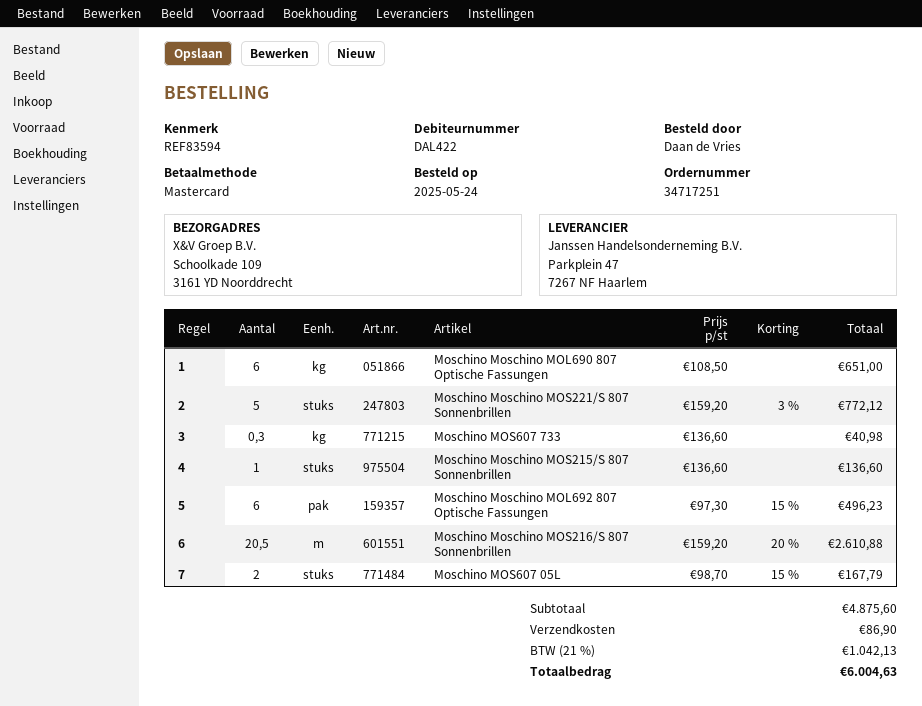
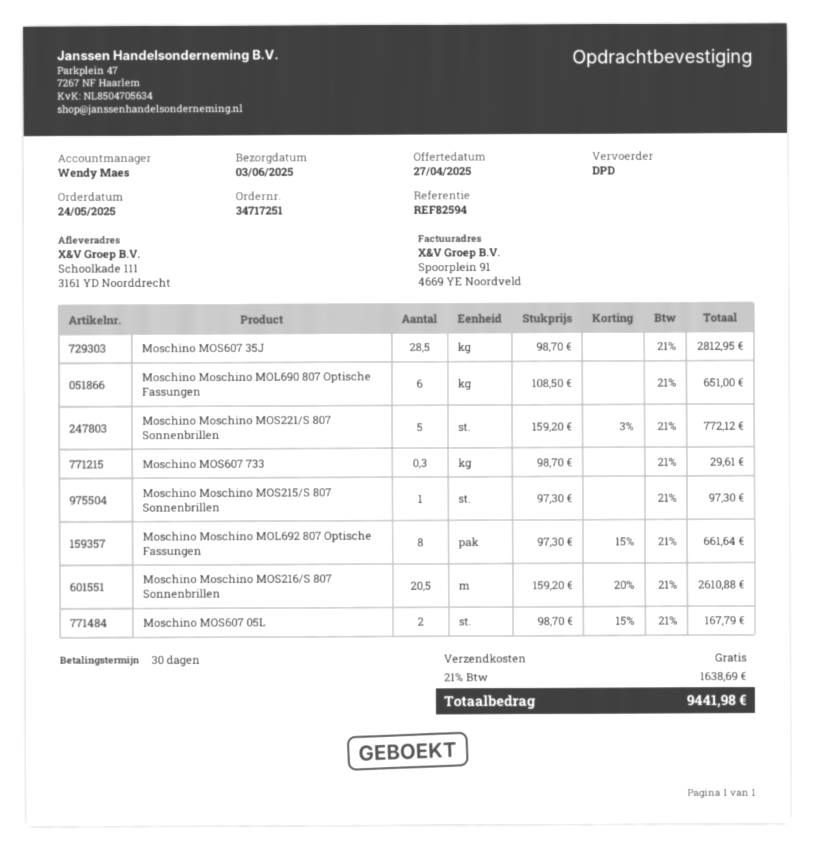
reference: REF83594 -> REF82594
ship to: Schoolkade 109, 3161 YD Noorddrecht -> Schoolkade 111, 3161 YD Noorddrecht
Moschino MOS607 733: 0.3 x 136.60 = 40.98 -> 0.3 x 98.70 = 29.61
Moschino Moschino MOS215/S 807 Sonnenbrillen: 1 x 136.60 = 136.60 -> 1 x 97.30 = 97.30
Moschino Moschino MOL692 807 Optische Fassungen: 6 x 97.30 - 15% = 496.23 -> 8 x 97.30 - 15% = 661.64
Moschino MOS607 35J: none -> 28.5 x 98.70 = 2812.95
shipping: 86.90 -> 0.00
tax: 21% = 1042.13 -> 21% = 1638.69
total: 6004.63 -> 9441.98

